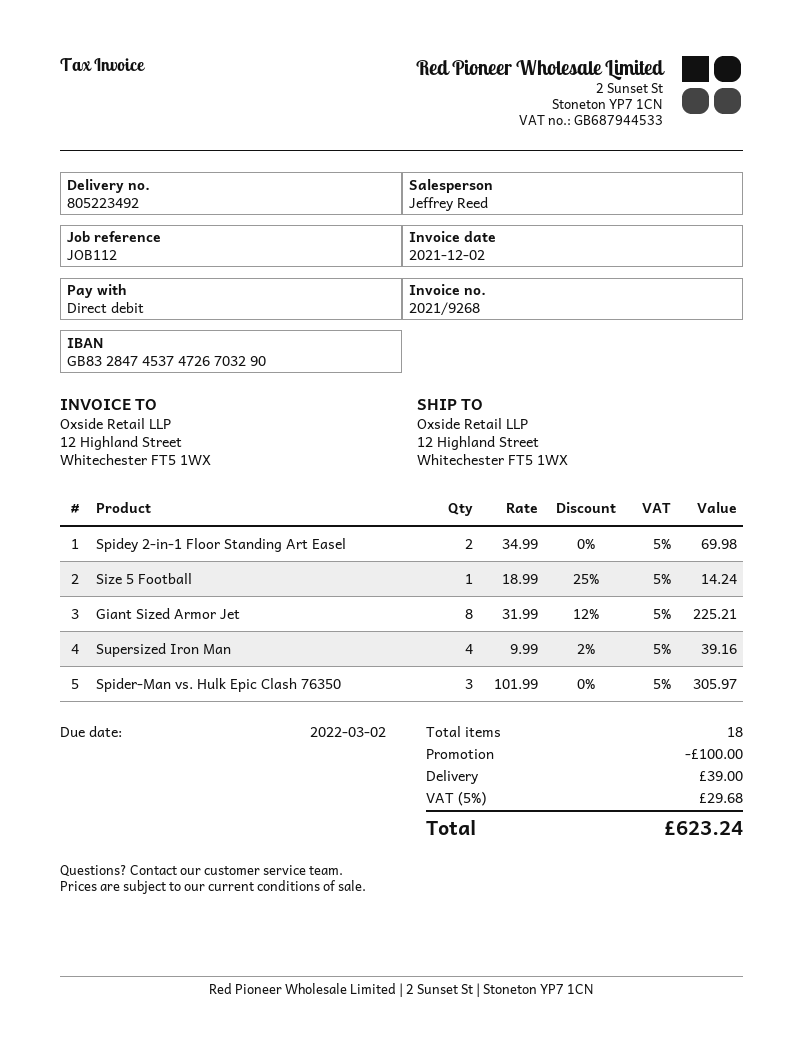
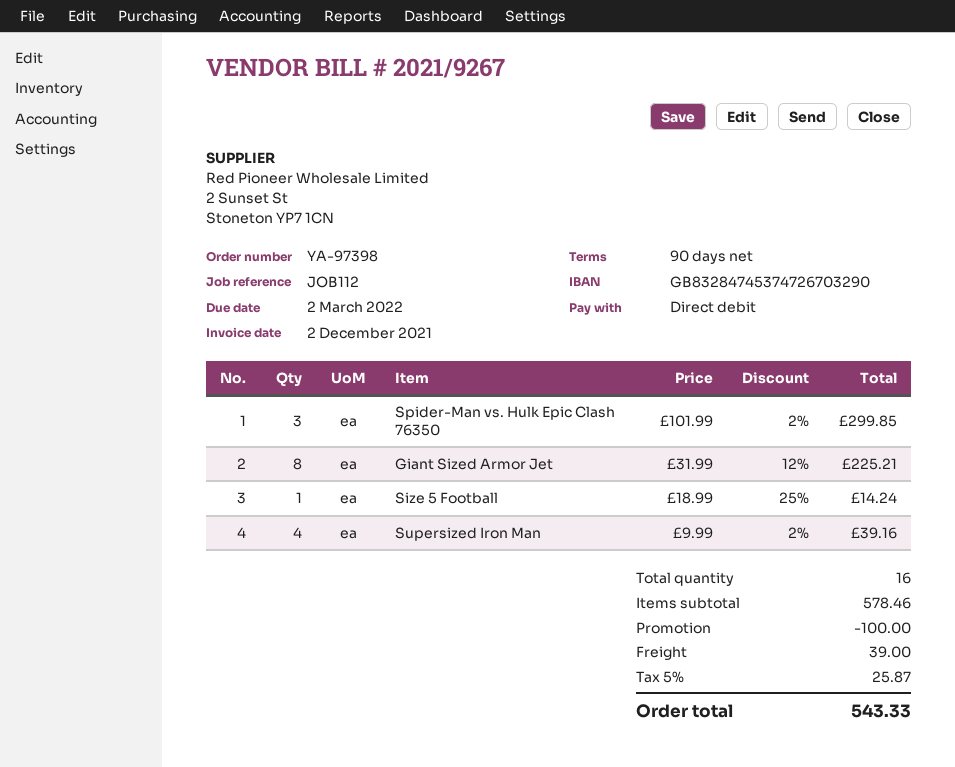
invoice number: 2021/9268 -> 2021/9267
Spidey 2-in-1 Floor Standing Art Easel: 2 x 34.99 = 69.98 -> none
Spider-Man vs. Hulk Epic Clash 76350: 3 x 101.99 = 305.97 -> 3 x 101.99 - 2% = 299.85
total quantity: 18 -> 16
tax: 5% = 29.68 -> 5% = 25.87
total: 623.24 -> 543.33

